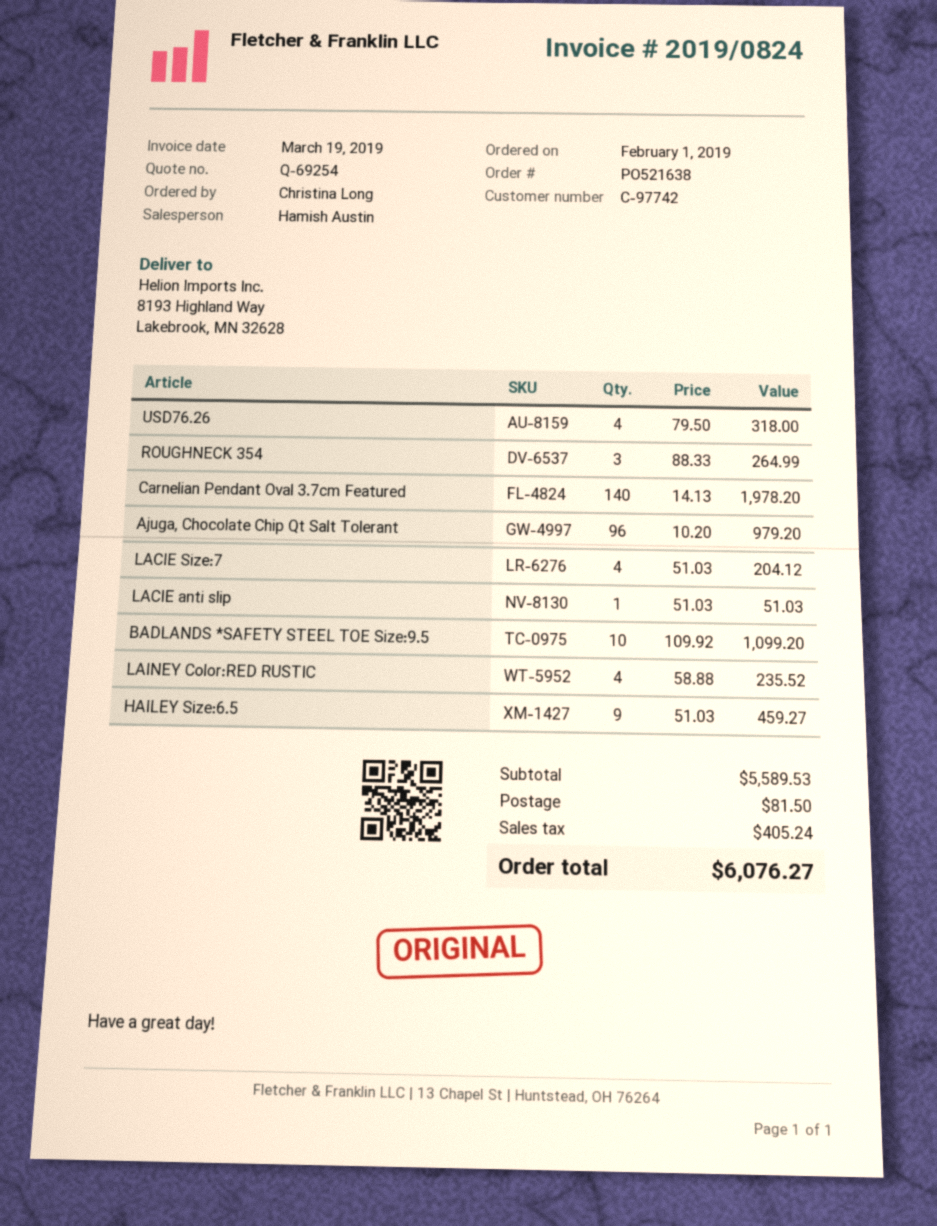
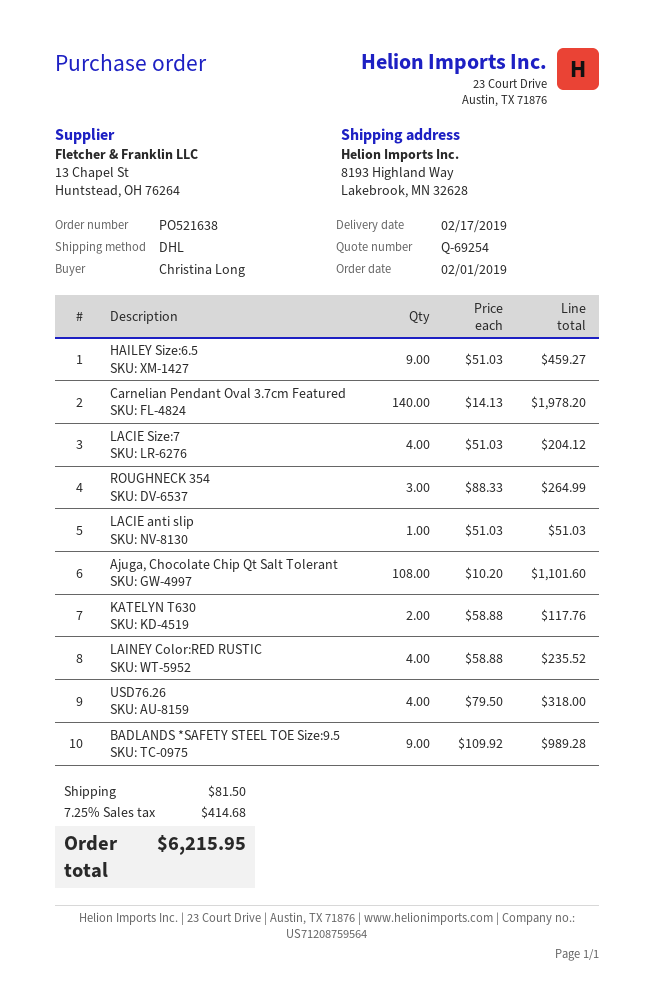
Ajuga, Chocolate Chip Qt Salt Tolerant: 96 x 10.20 = 979.20 -> 108 x 10.20 = 1101.60
BADLANDS *SAFETY STEEL TOE Size:9.5: 10 x 109.92 = 1099.20 -> 9 x 109.92 = 989.28
KATELYN T630: none -> 2 x 58.88 = 117.76
tax: 405.24 -> 414.68
total: 6076.27 -> 6215.95

